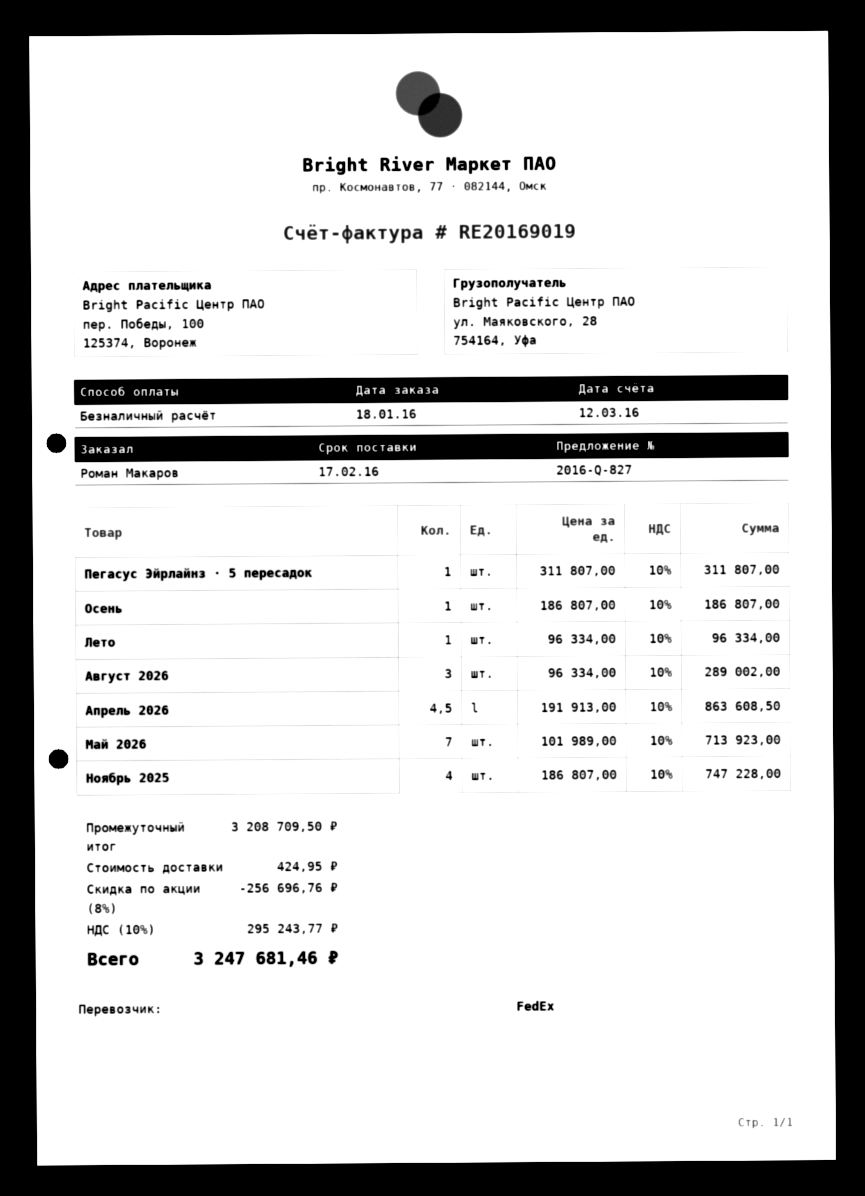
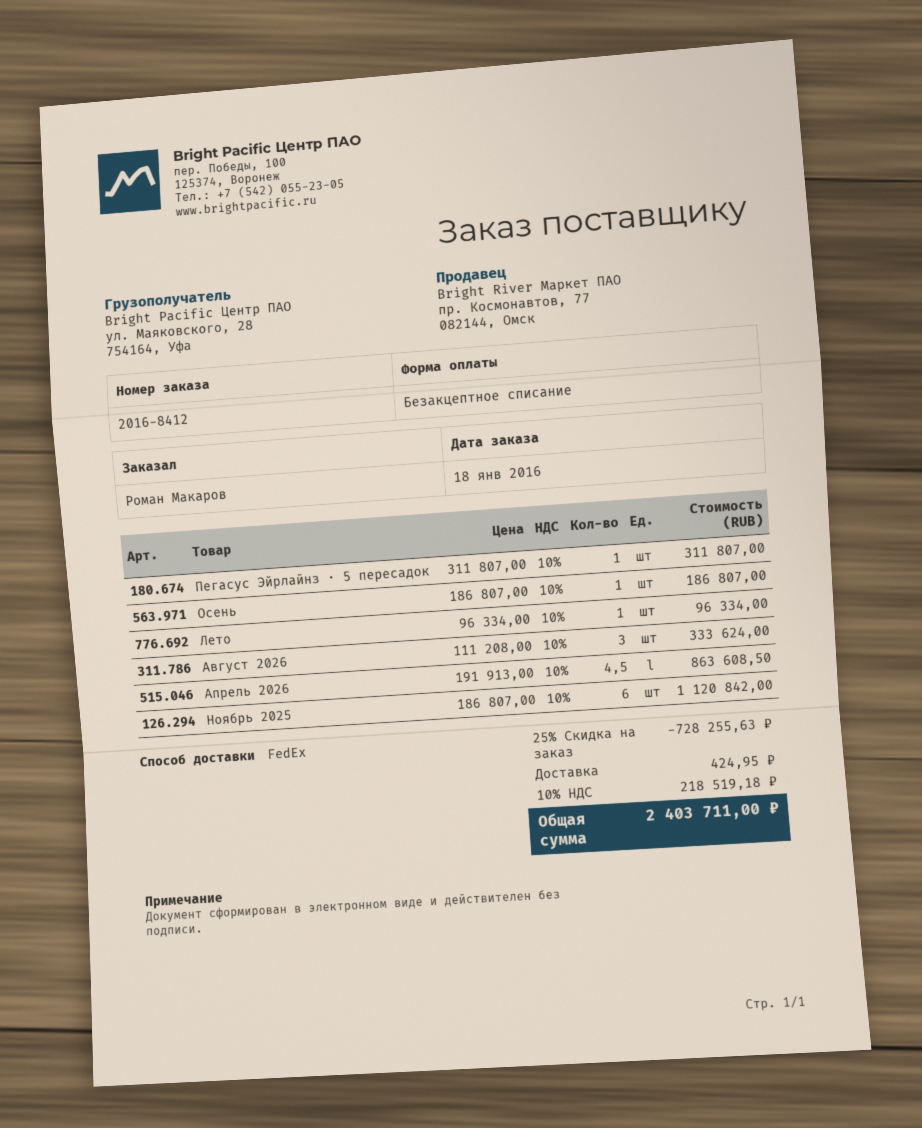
payment method: bank transfer -> direct debit
Август 2026: 3 x 96334.00 = 289002.00 -> 3 x 111208.00 = 333624.00
Май 2026: 7 x 101989.00 = 713923.00 -> none
Ноябрь 2025: 4 x 186807.00 = 747228.00 -> 6 x 186807.00 = 1120842.00
discount: 8% = 256696.76 -> 25% = 728255.63
tax: 10% = 295243.77 -> 10% = 218519.18
total: 3247681.46 -> 2403711.00

